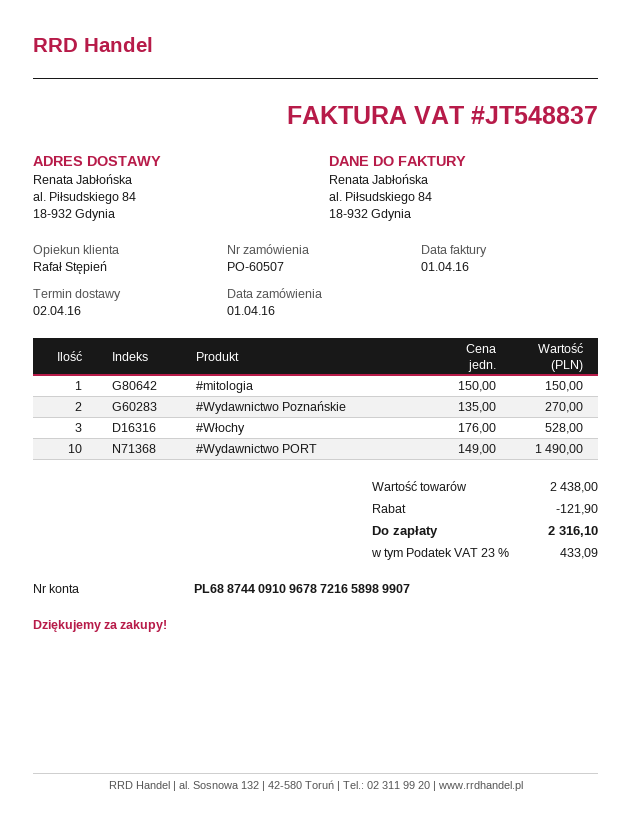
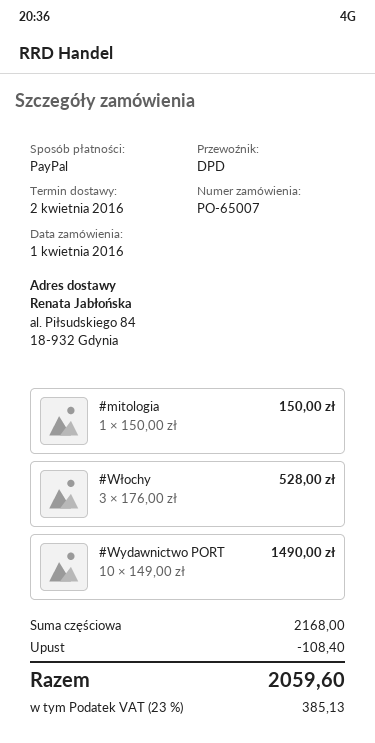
order number: PO-60507 -> PO-65007
#Wydawnictwo Poznańskie: 2 x 135.00 = 270.00 -> none
subtotal: 2438.00 -> 2168.00
discount: 121.90 -> 108.40
tax: 23% = 433.09 -> 23% = 385.13
total: 2316.10 -> 2059.60

